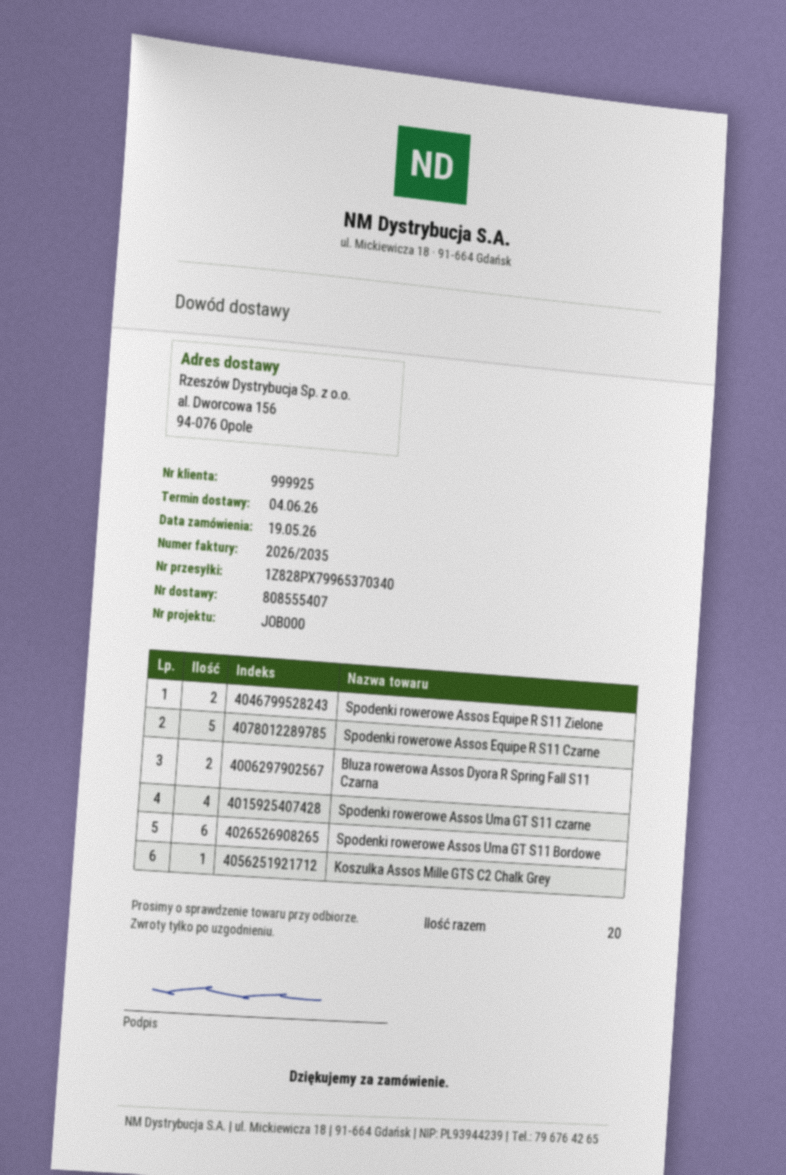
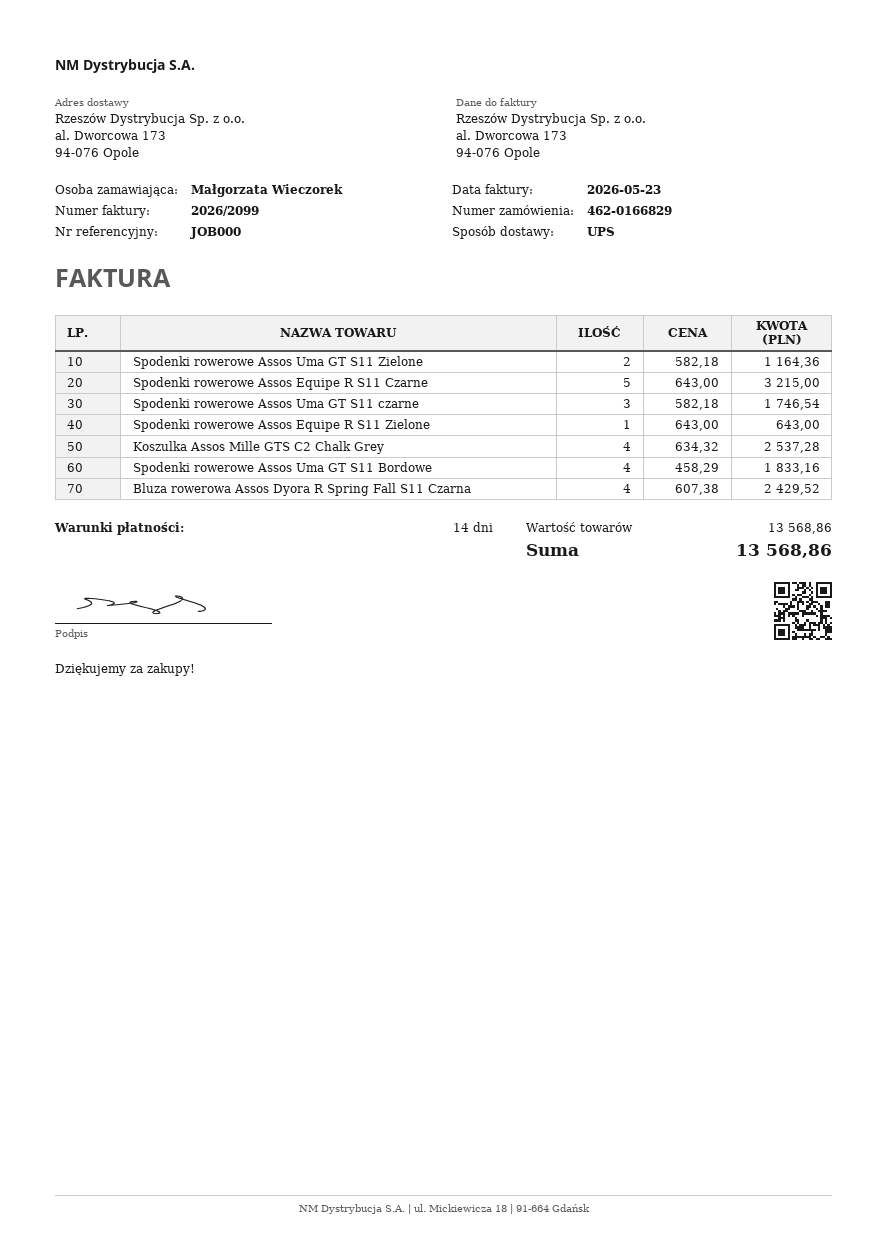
invoice number: 2026/2035 -> 2026/2099
ship to: al. Dworcowa 156, 94-076 Opole -> al. Dworcowa 173, 94-076 Opole
Spodenki rowerowe Assos Equipe R S11 Zielone: 2 -> 1
Bluza rowerowa Assos Dyora R Spring Fall S11 Czarna: 2 -> 4
Spodenki rowerowe Assos Uma GT S11 czarne: 4 -> 3
Spodenki rowerowe Assos Uma GT S11 Bordowe: 6 -> 4
Koszulka Assos Mille GTS C2 Chalk Grey: 1 -> 4
Spodenki rowerowe Assos Uma GT S11 Zielone: none -> 2

